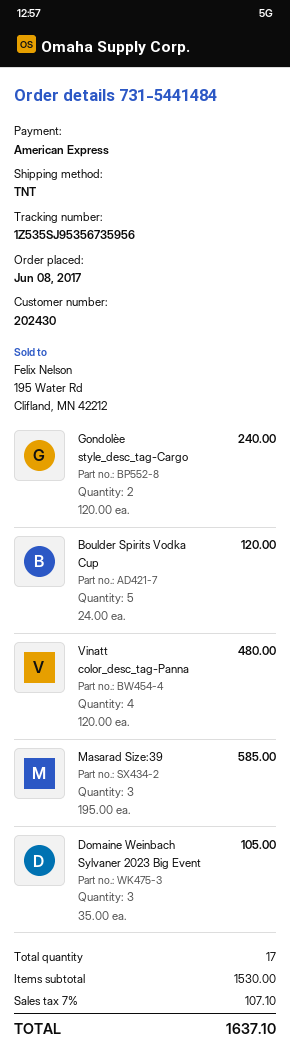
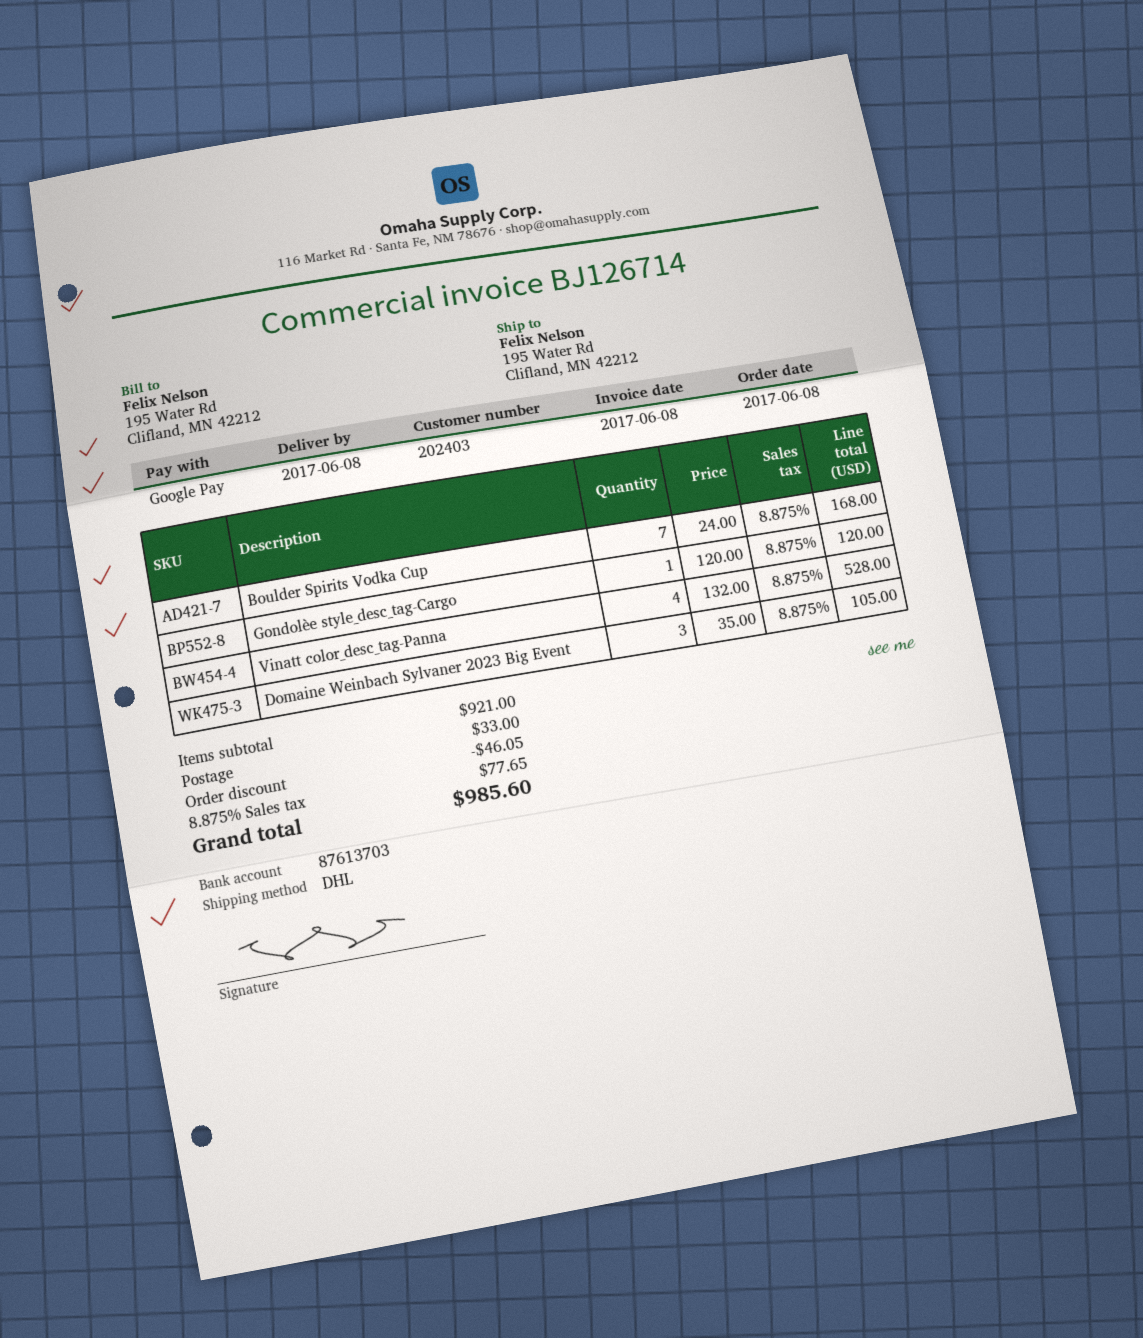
customer number: 202430 -> 202403
payment method: American Express -> Google Pay
shipping method: TNT -> DHL
Gondolèe style_desc_tag-Cargo: 2 x 120.00 = 240.00 -> 1 x 120.00 = 120.00
Boulder Spirits Vodka Cup: 5 x 24.00 = 120.00 -> 7 x 24.00 = 168.00
Vinatt color_desc_tag-Panna: 4 x 120.00 = 480.00 -> 4 x 132.00 = 528.00
Masarad Size:39: 3 x 195.00 = 585.00 -> none
subtotal: 1530.00 -> 921.00
discount: none -> 46.05
shipping: none -> 33.00
tax: 7% = 107.10 -> 8.875% = 77.65
total: 1637.10 -> 985.60

